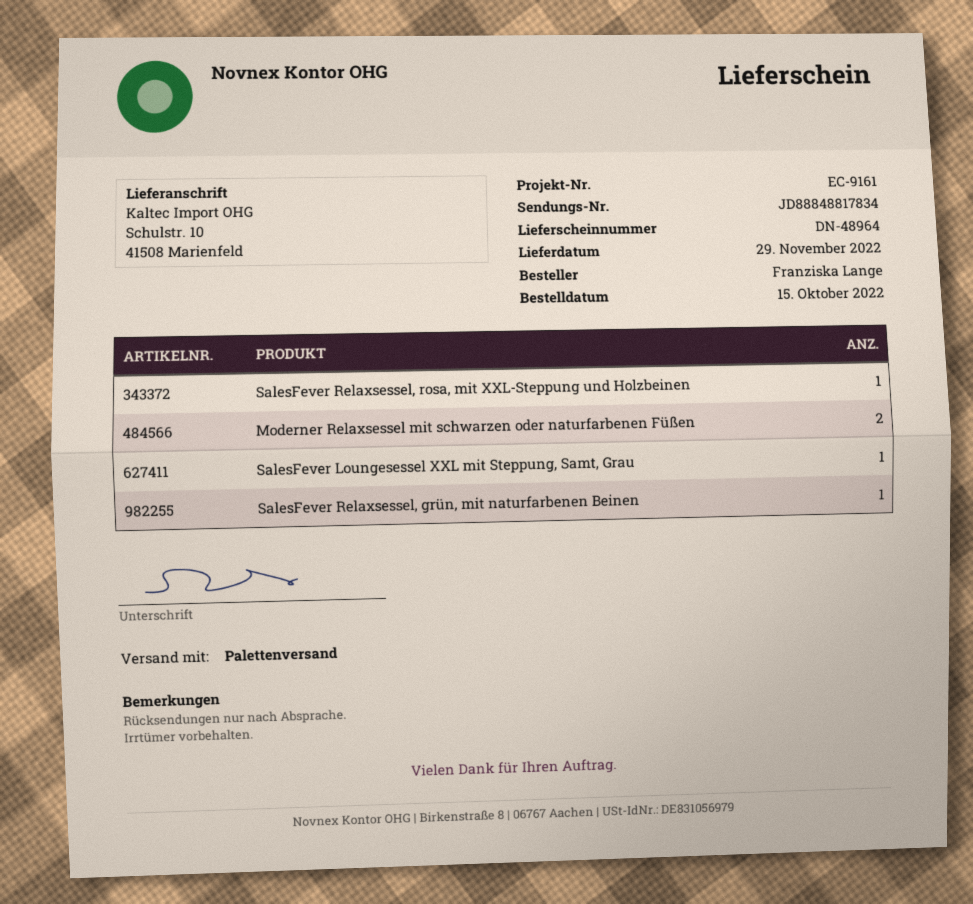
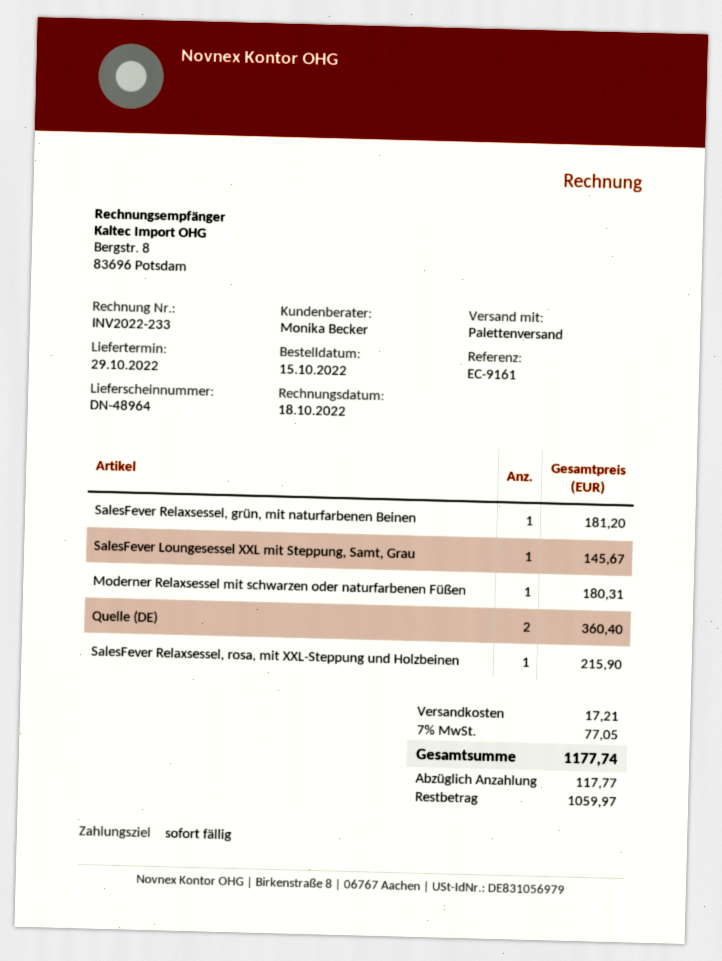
delivery date: 2022-11-29 -> 2022-10-29
Moderner Relaxsessel mit schwarzen oder naturfarbenen Füßen: 2 -> 1
Quelle (DE): none -> 2

